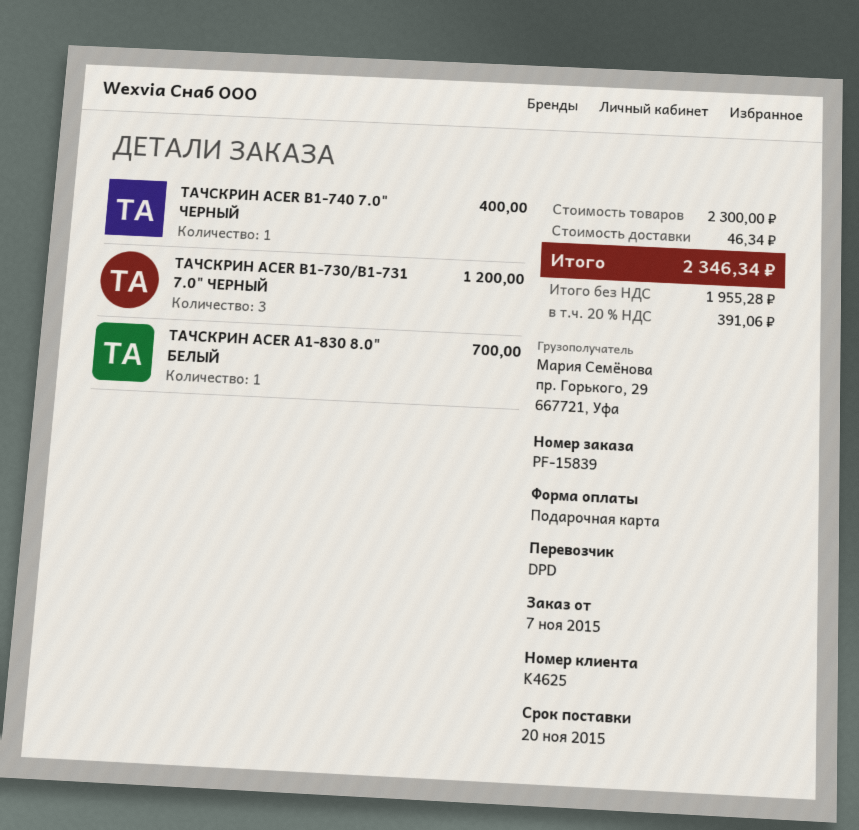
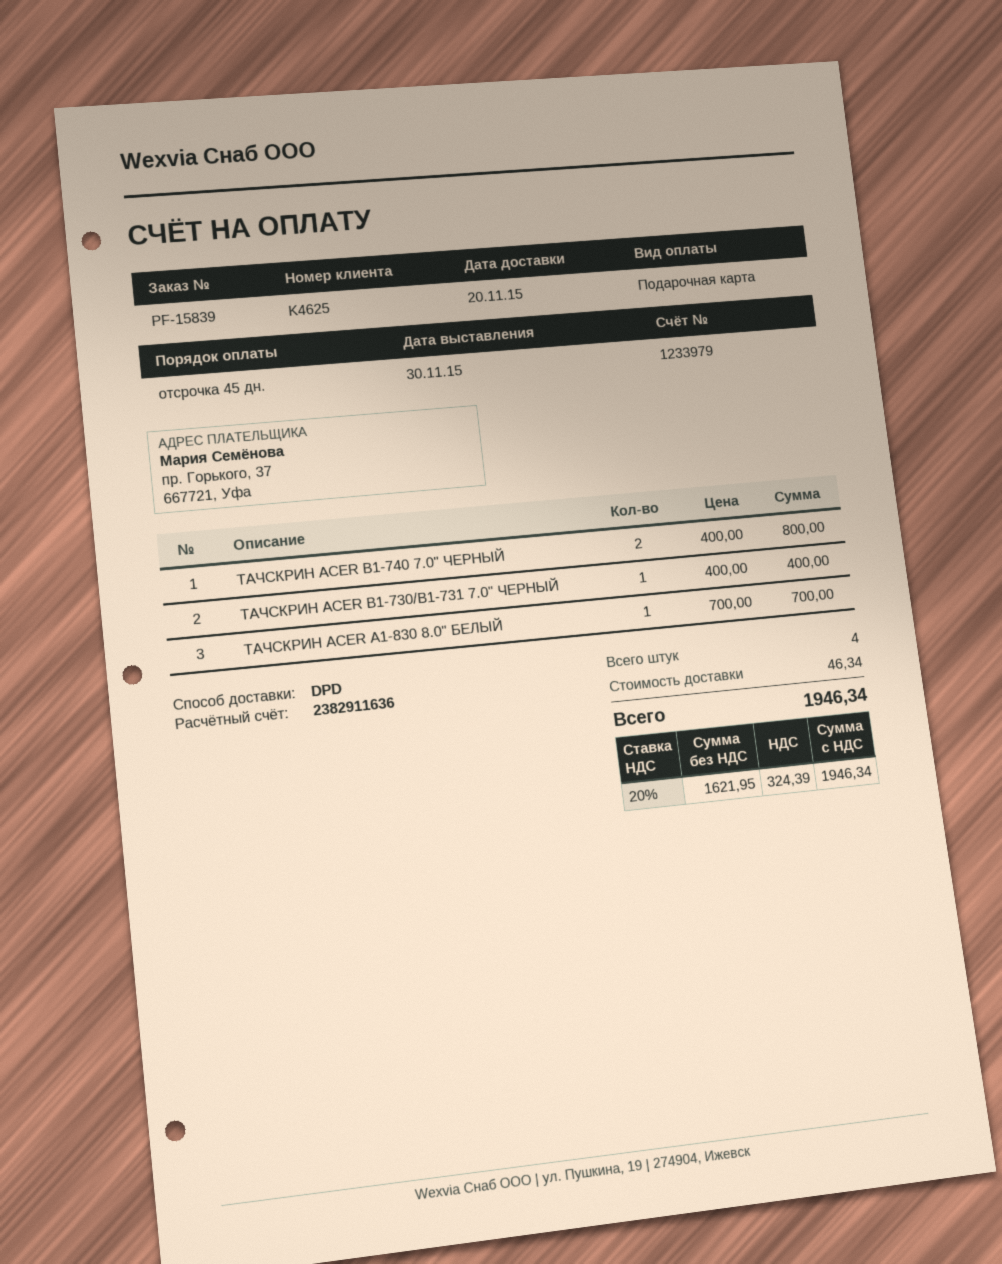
ТАЧСКРИН ACER B1-740 7.0" ЧЕРНЫЙ: 1 for 400.00 -> 2 for 800.00
ТАЧСКРИН ACER B1-730/B1-731 7.0" ЧЕРНЫЙ: 3 for 1200.00 -> 1 for 400.00
net: 1955.28 -> 1621.95
tax: 20% = 391.06 -> 20% = 324.39
total: 2346.34 -> 1946.34

